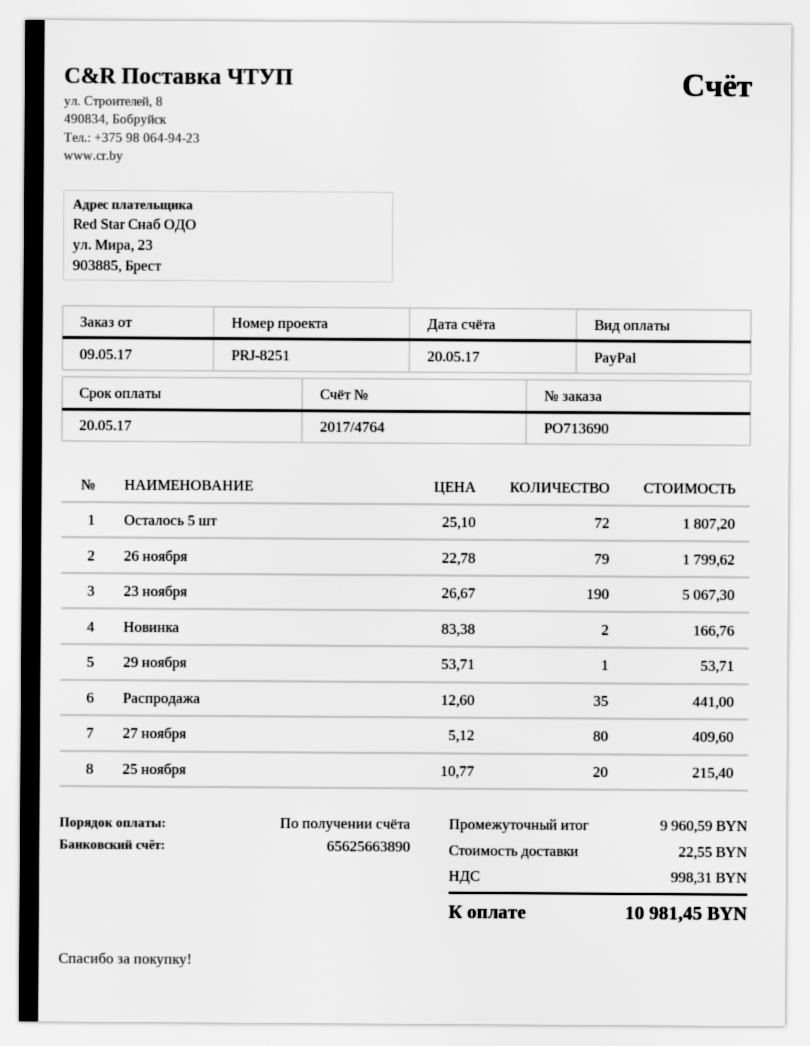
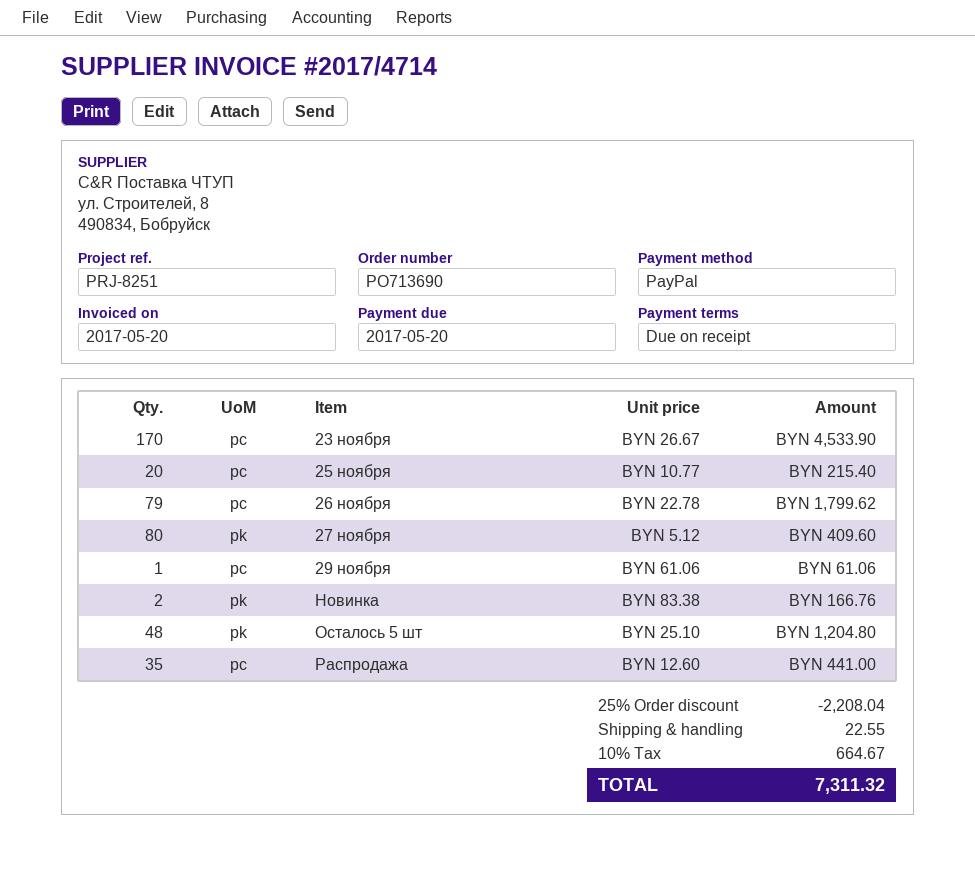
invoice number: 2017/4764 -> 2017/4714
Осталось 5 шт: 72 x 25.10 = 1807.20 -> 48 x 25.10 = 1204.80
23 ноября: 190 x 26.67 = 5067.30 -> 170 x 26.67 = 4533.90
29 ноября: 1 x 53.71 = 53.71 -> 1 x 61.06 = 61.06
discount: none -> 25% = 2208.04
tax: 998.31 -> 664.67
total: 10981.45 -> 7311.32

